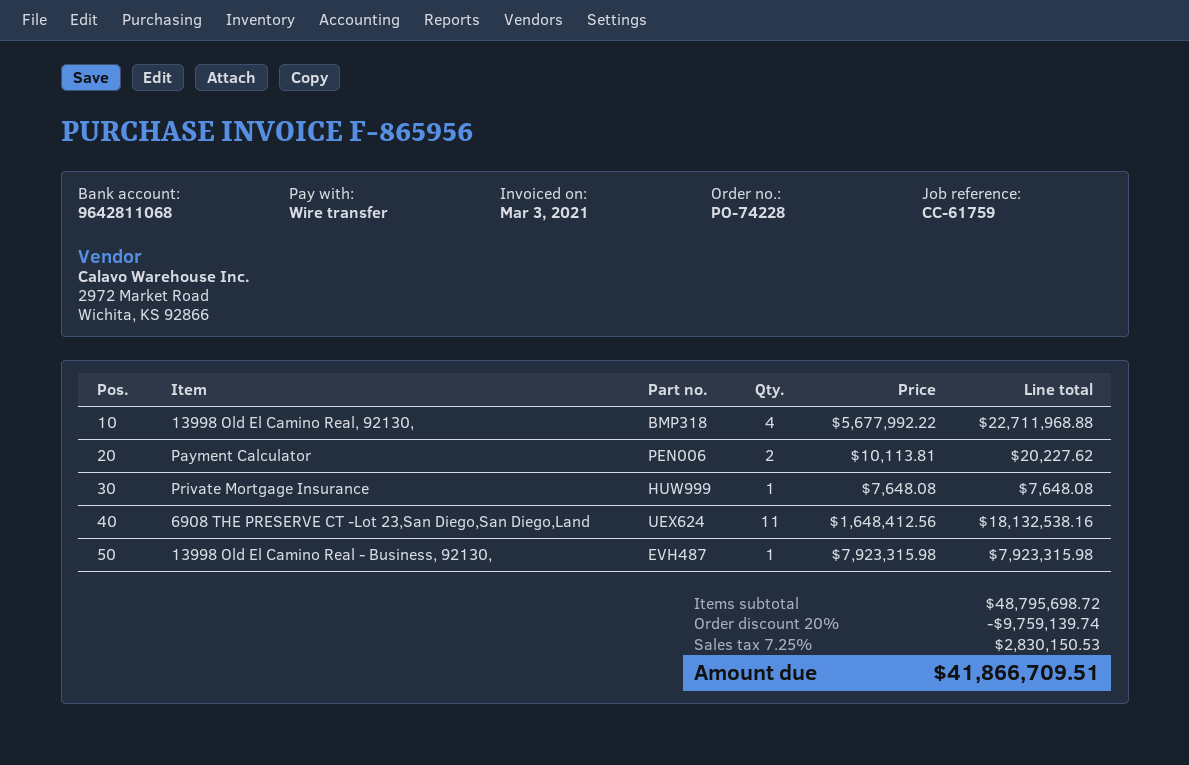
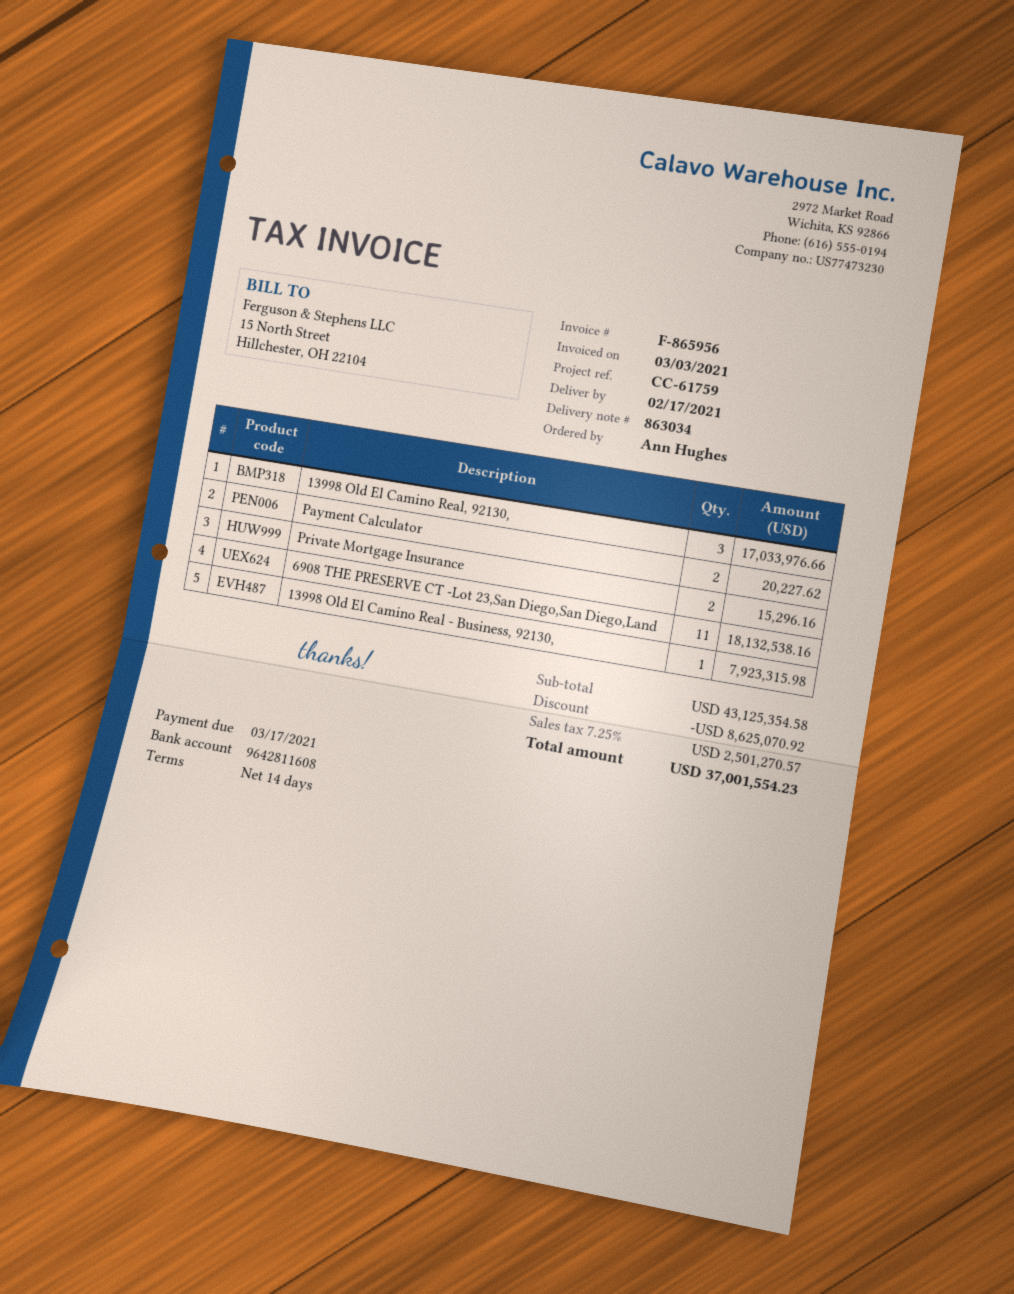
bank account: 9642811068 -> 9642811608
13998 Old El Camino Real, 92130,: 4 for 22711968.88 -> 3 for 17033976.66
Private Mortgage Insurance: 1 for 7648.08 -> 2 for 15296.16
subtotal: 48795698.72 -> 43125354.58
discount: 9759139.74 -> 8625070.92
tax: 7.25% = 2830150.53 -> 7.25% = 2501270.57
total: 41866709.51 -> 37001554.23

